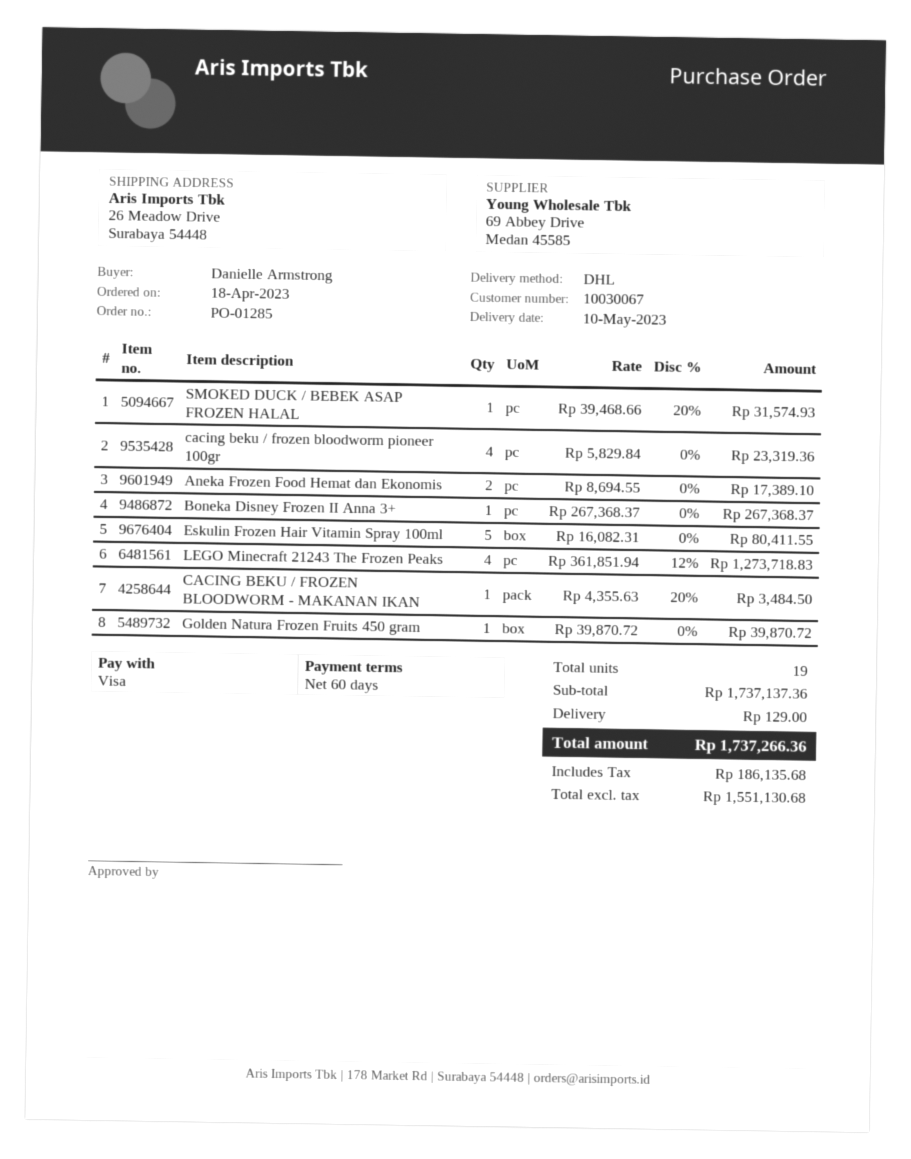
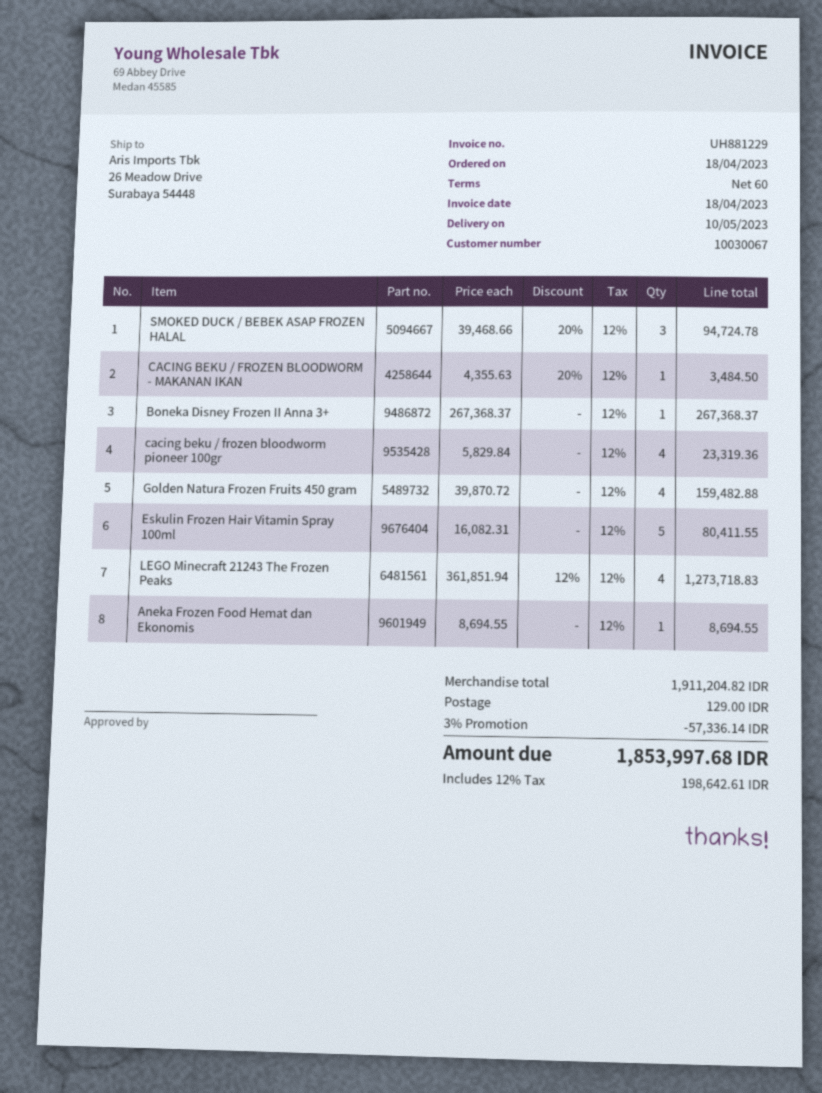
SMOKED DUCK / BEBEK ASAP FROZEN HALAL: 1 x 39468.66 - 20% = 31574.93 -> 3 x 39468.66 - 20% = 94724.78
Aneka Frozen Food Hemat dan Ekonomis: 2 x 8694.55 = 17389.10 -> 1 x 8694.55 = 8694.55
Golden Natura Frozen Fruits 450 gram: 1 x 39870.72 = 39870.72 -> 4 x 39870.72 = 159482.88
subtotal: 1737137.36 -> 1911204.82
discount: none -> 3% = 57336.14
tax: 186135.68 -> 198642.61
total: 1737266.36 -> 1853997.68

